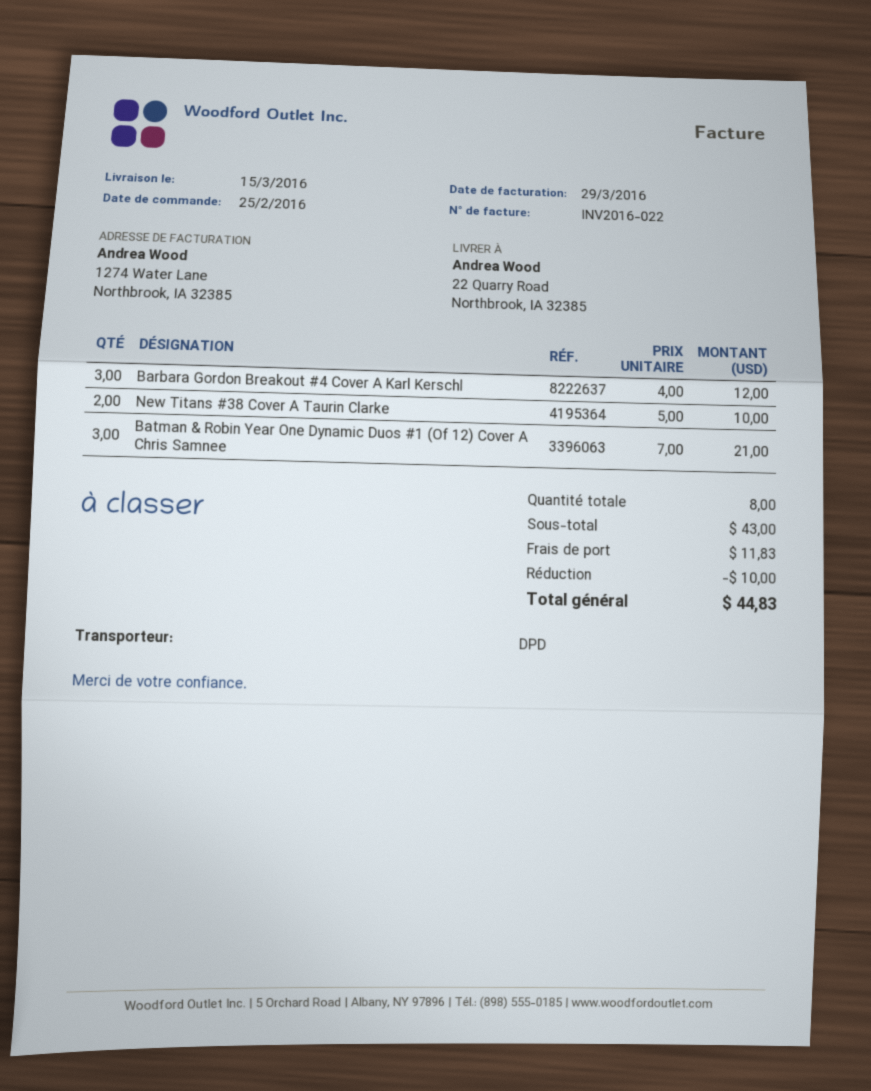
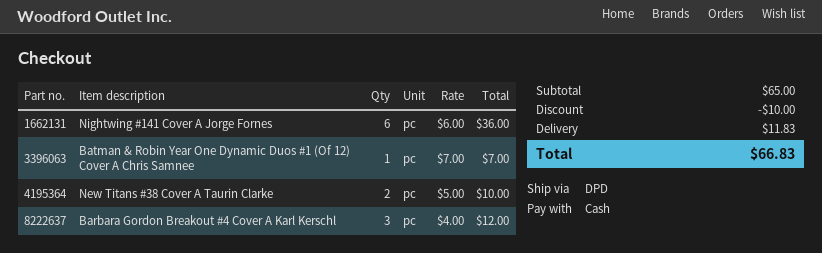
Batman & Robin Year One Dynamic Duos #1 (Of 12) Cover A Chris Samnee: 3 x 7.00 = 21.00 -> 1 x 7.00 = 7.00
Nightwing #141 Cover A Jorge Fornes: none -> 6 x 6.00 = 36.00
subtotal: 43.00 -> 65.00
total: 44.83 -> 66.83

